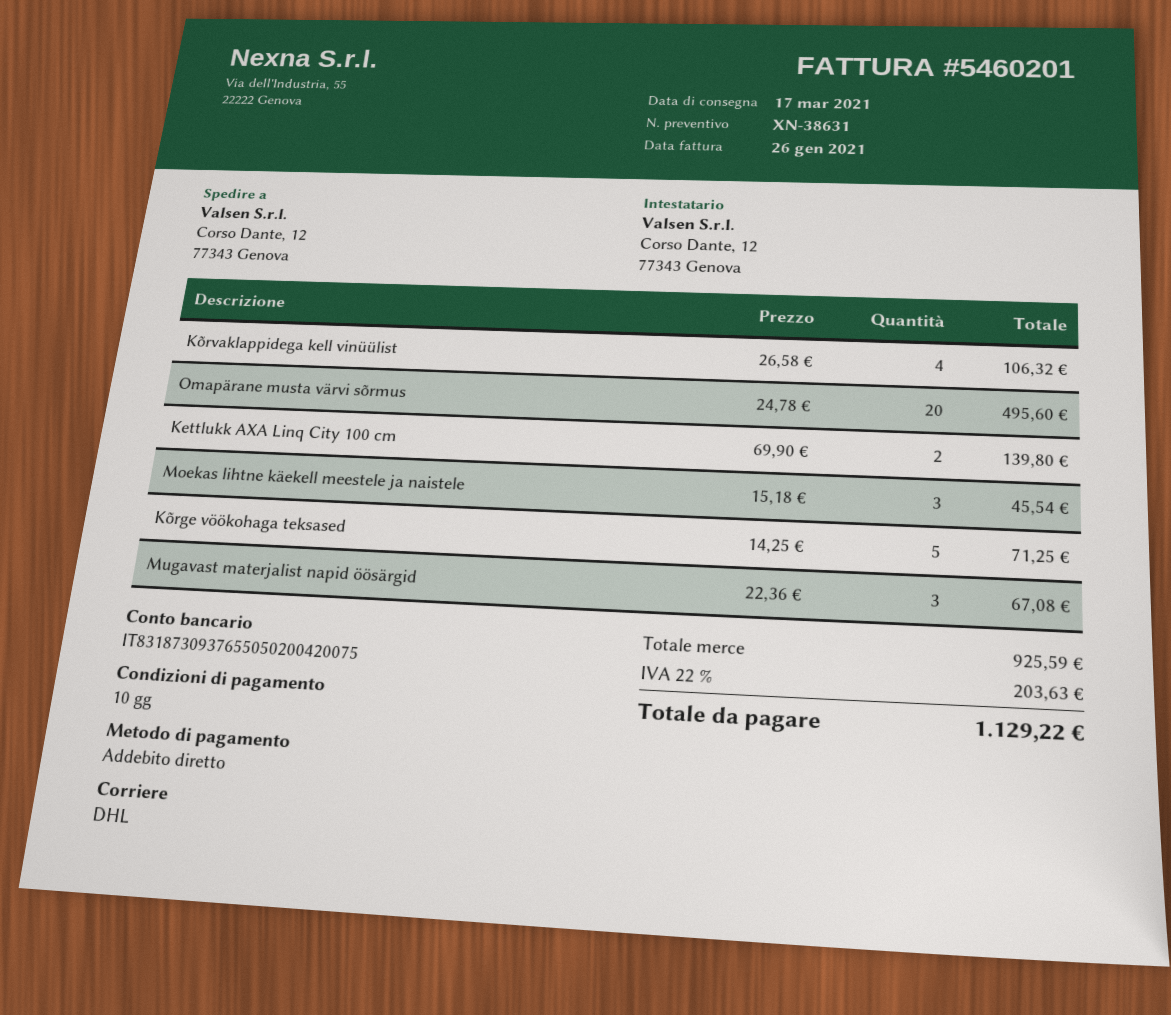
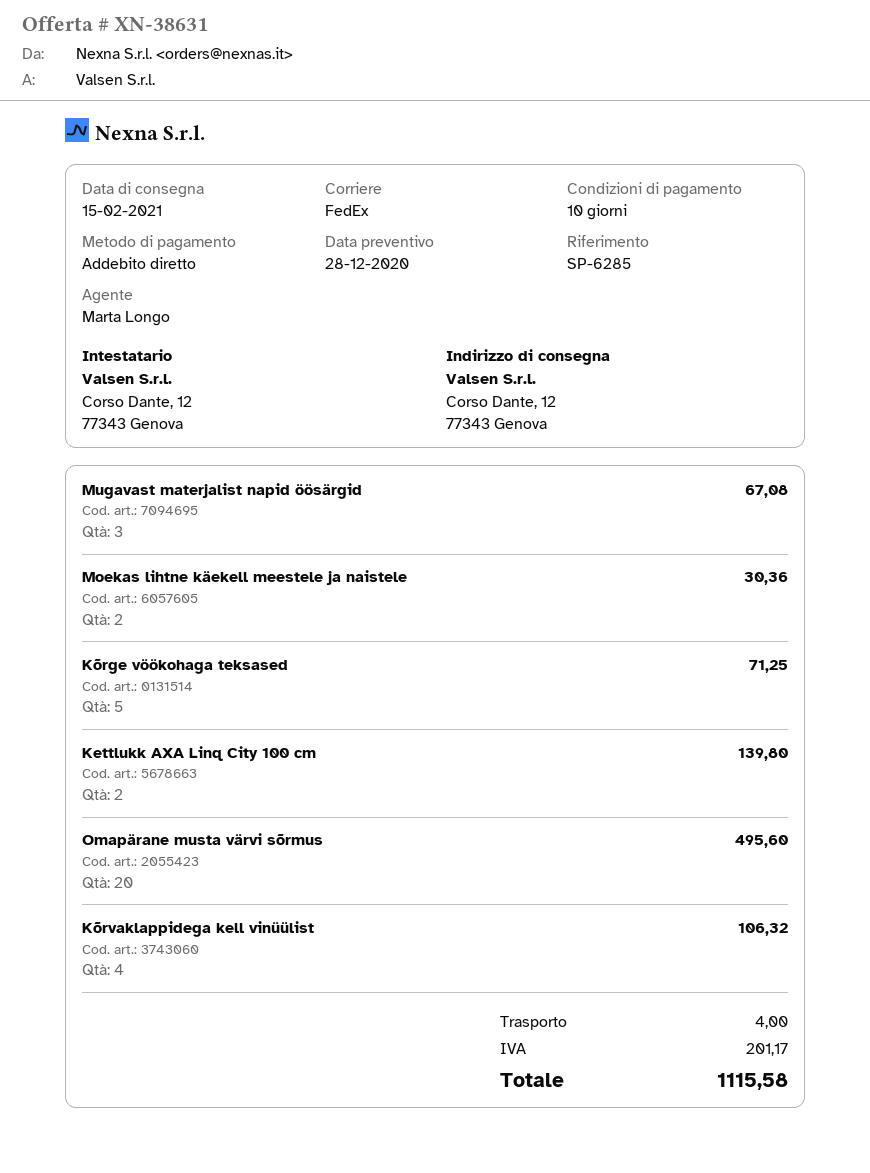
delivery date: 2021-03-17 -> 2021-02-15
shipping method: DHL -> FedEx
Moekas lihtne käekell meestele ja naistele: 3 for 45.54 -> 2 for 30.36
shipping: none -> 4.00
tax: 203.63 -> 201.17
total: 1129.22 -> 1115.58

